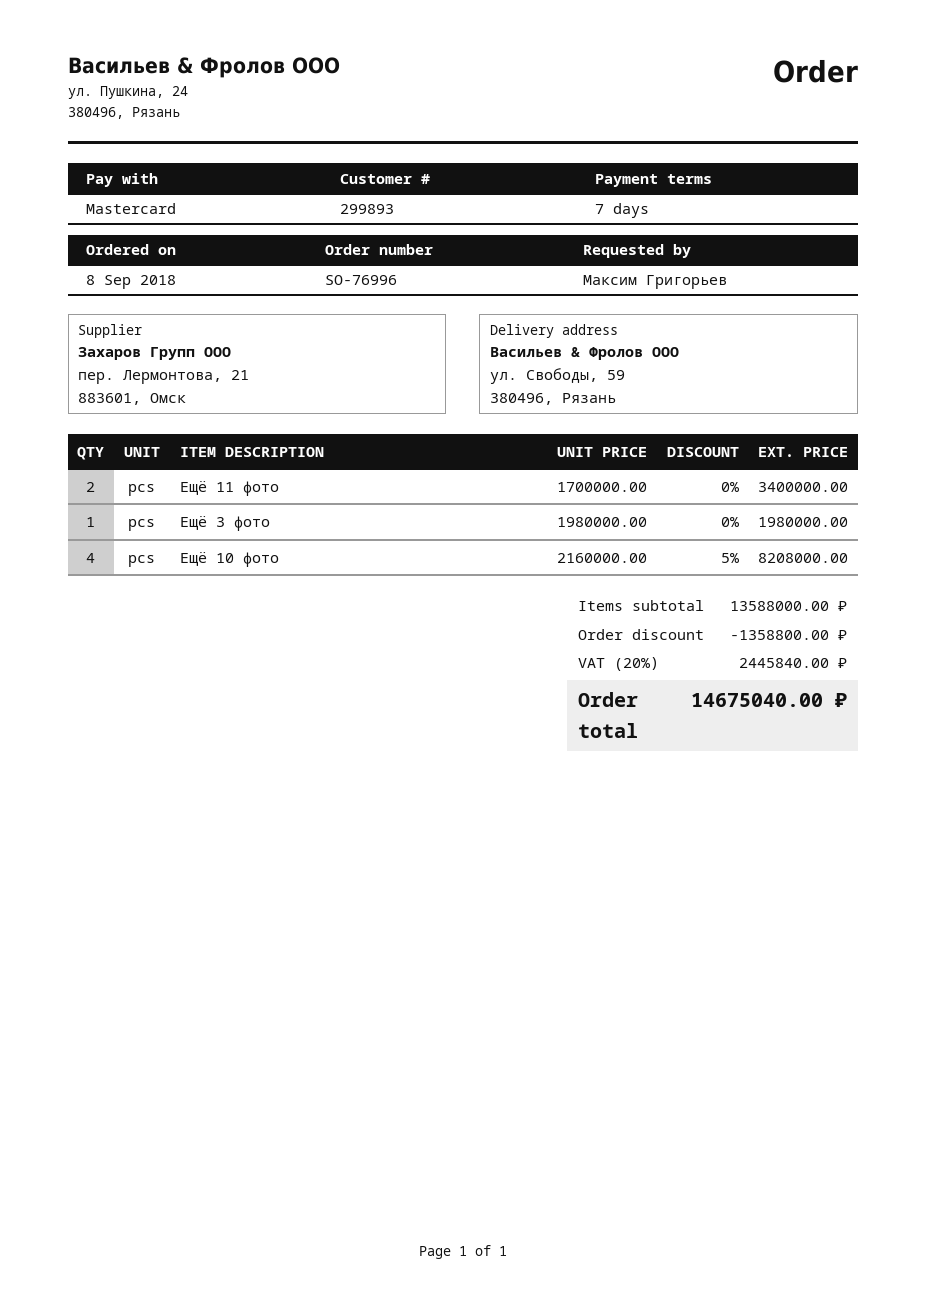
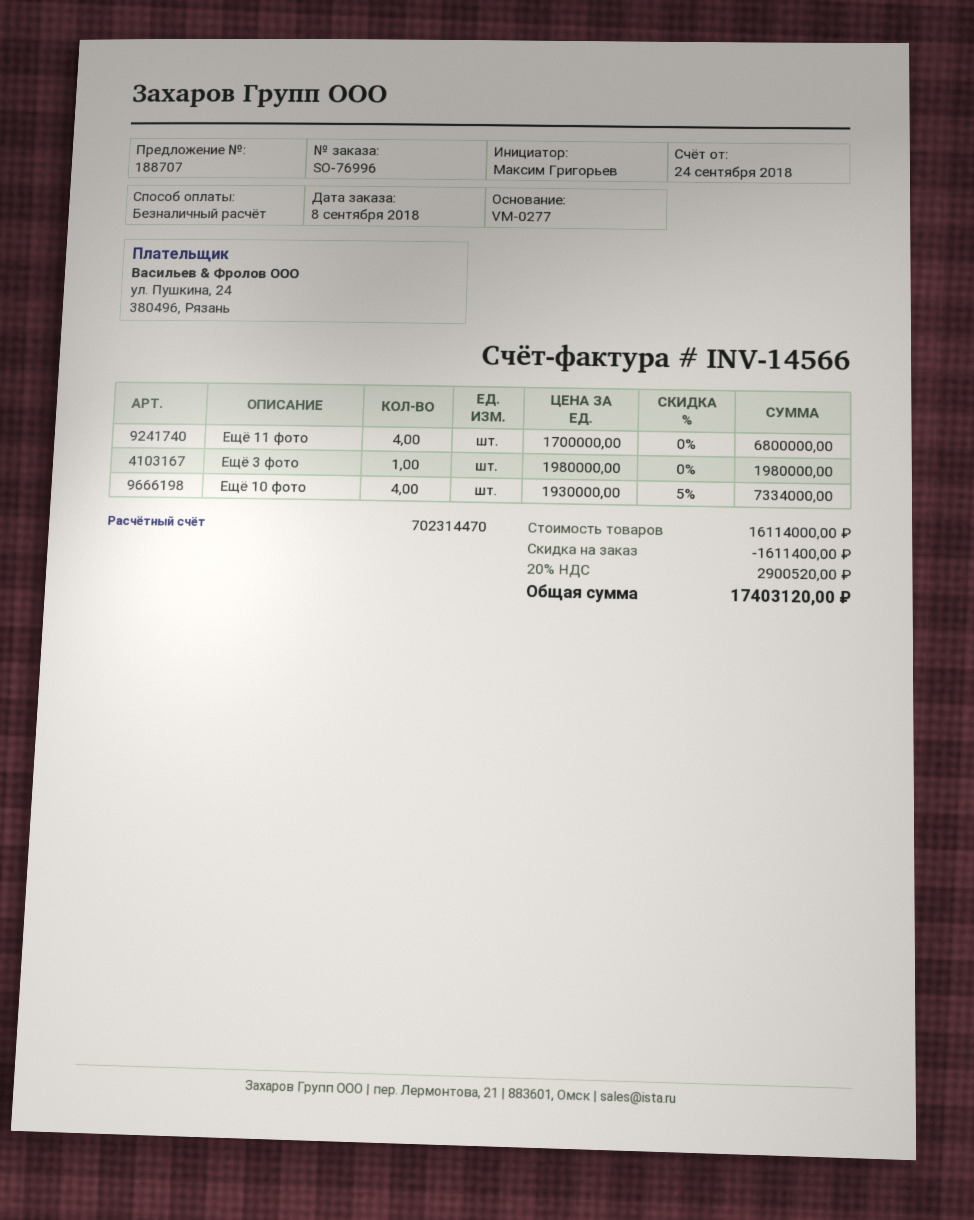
payment method: Mastercard -> bank transfer
Ещё 11 фото: 2 x 1700000.00 = 3400000.00 -> 4 x 1700000.00 = 6800000.00
Ещё 10 фото: 4 x 2160000.00 - 5% = 8208000.00 -> 4 x 1930000.00 - 5% = 7334000.00
subtotal: 13588000.00 -> 16114000.00
discount: 1358800.00 -> 1611400.00
tax: 20% = 2445840.00 -> 20% = 2900520.00
total: 14675040.00 -> 17403120.00

